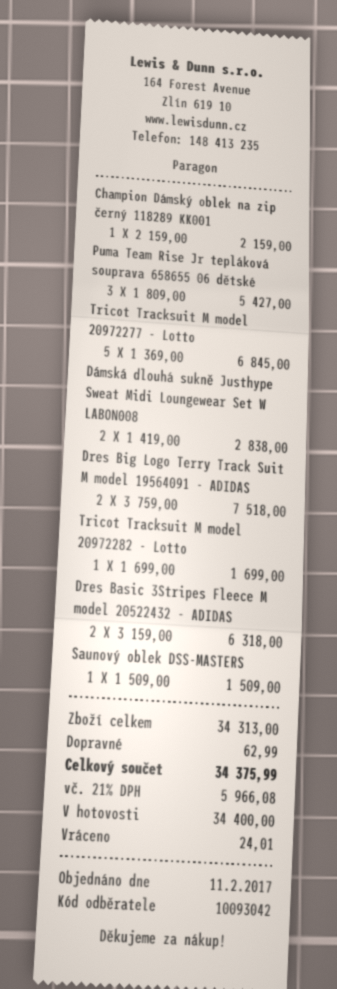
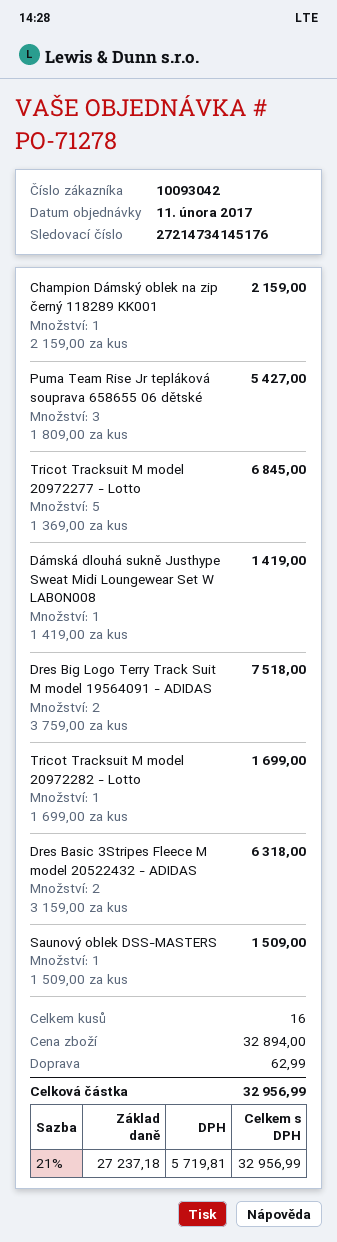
Dámská dlouhá sukně Justhype Sweat Midi Loungewear Set W LABON008: 2 x 1419.00 = 2838.00 -> 1 x 1419.00 = 1419.00
subtotal: 34313.00 -> 32894.00
tax: 21% = 5966.08 -> 21% = 5719.81
total: 34375.99 -> 32956.99

